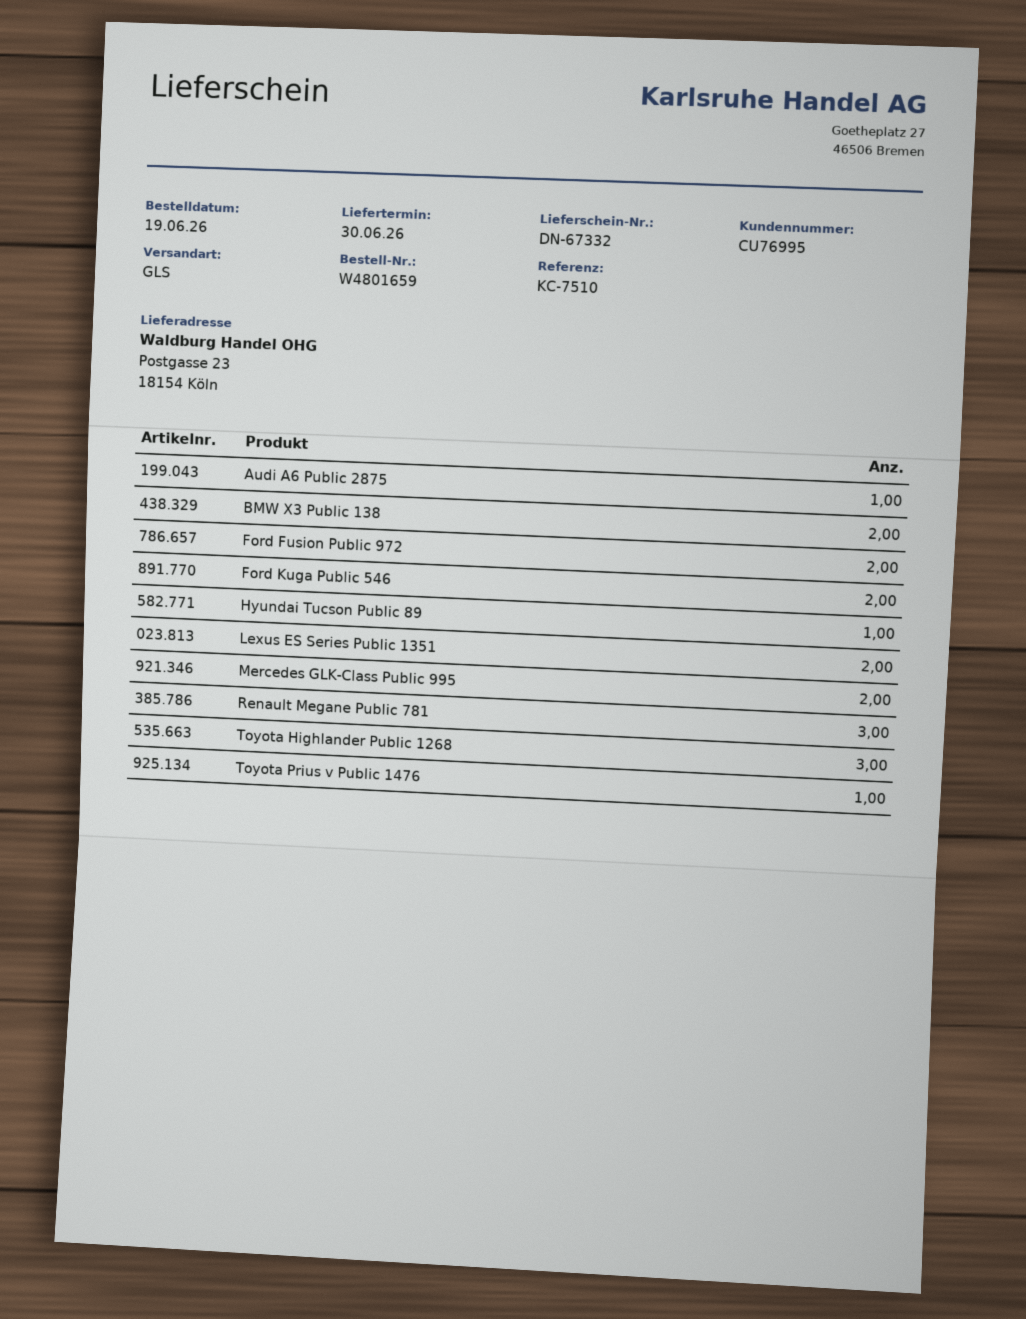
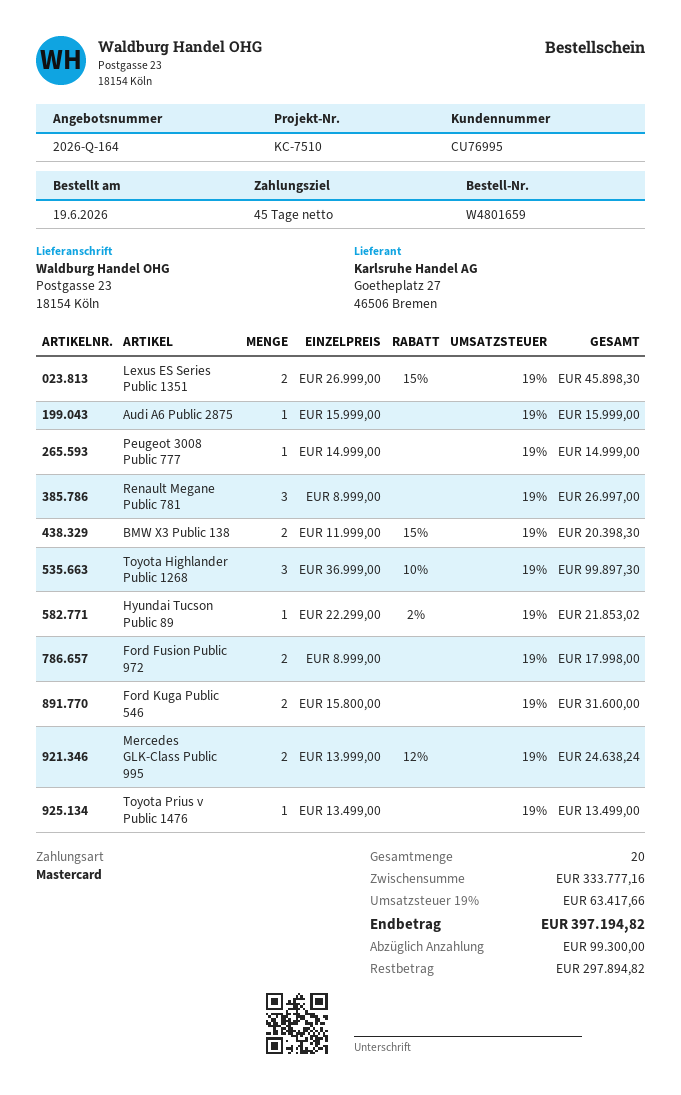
Peugeot 3008 Public 777: none -> 1

